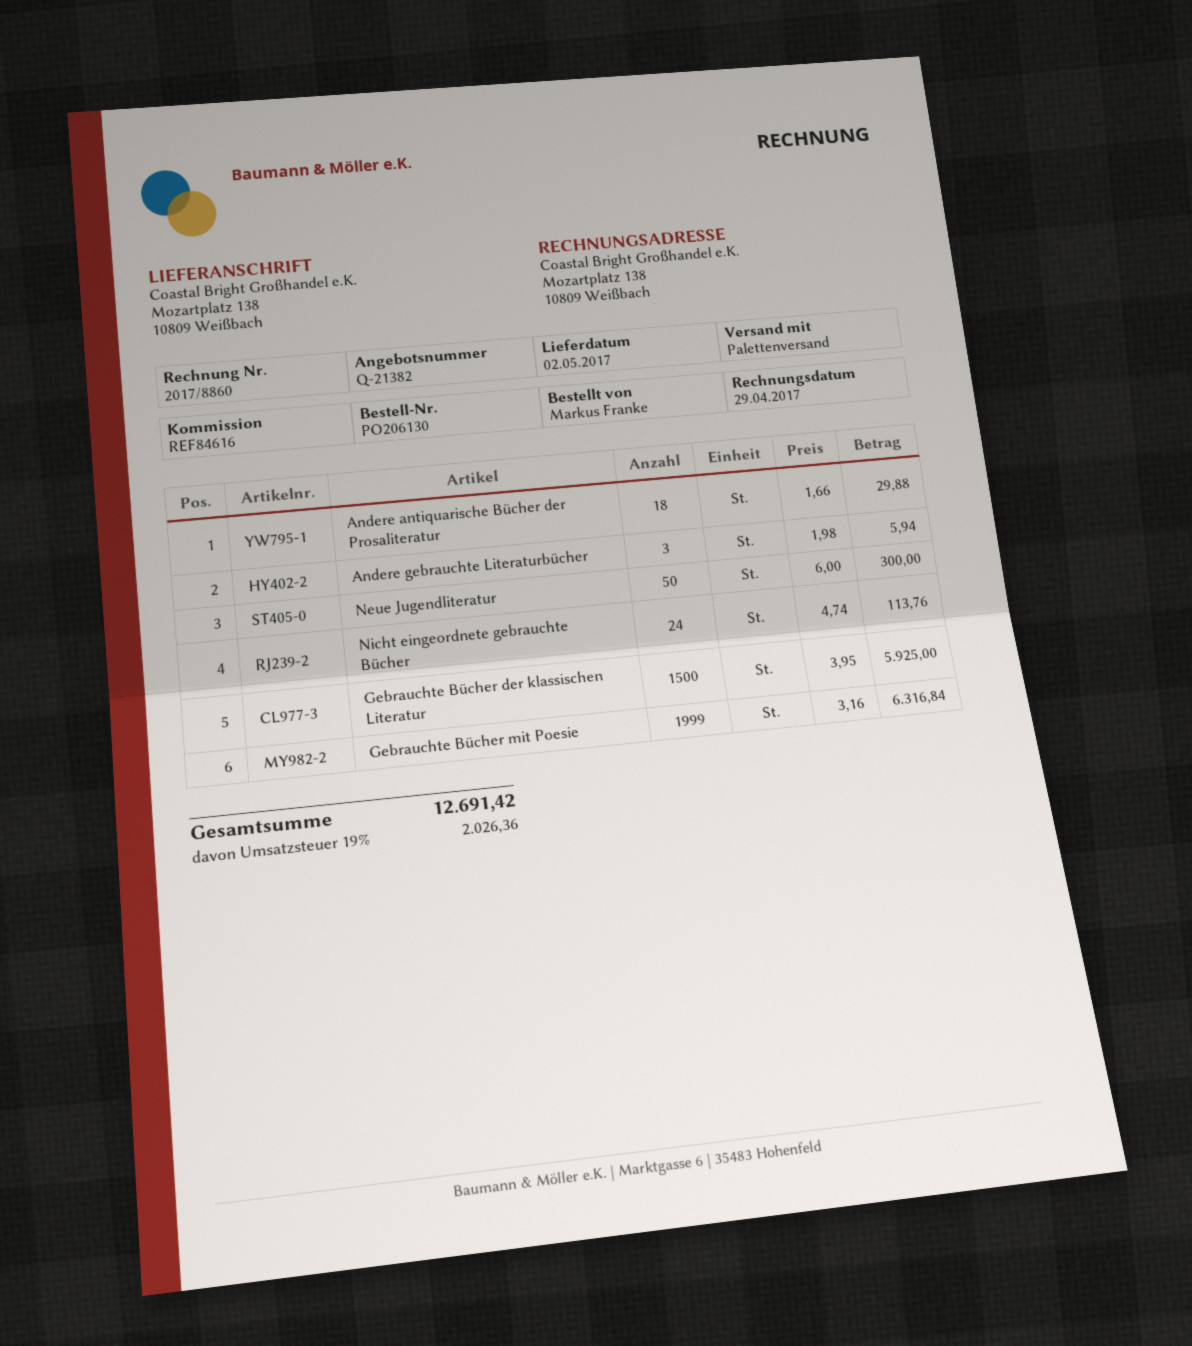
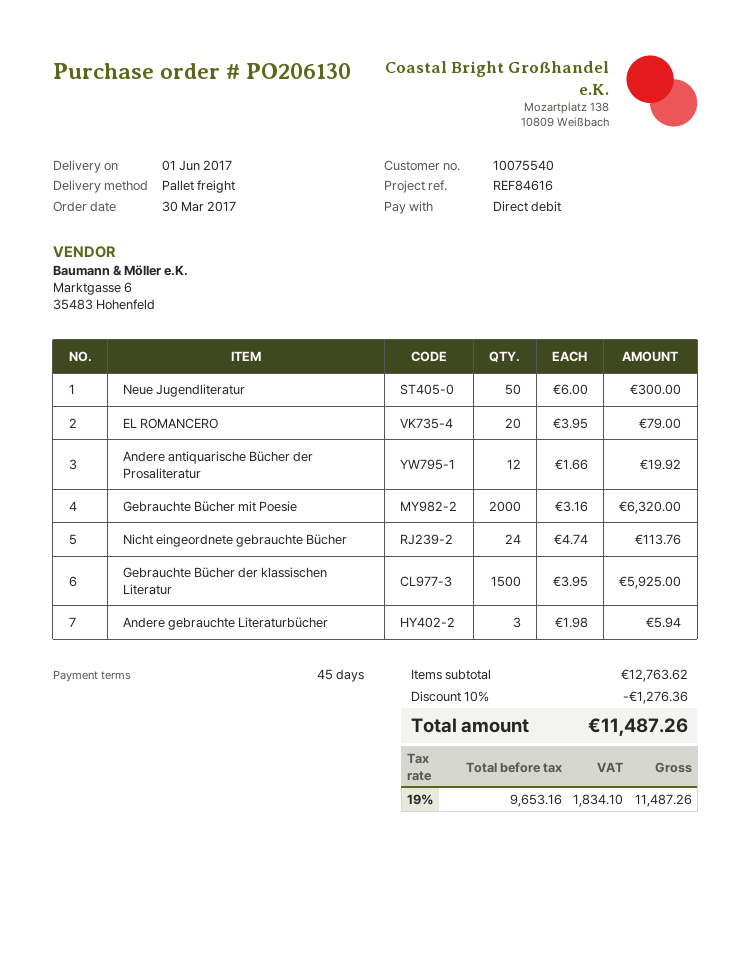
delivery date: 2017-05-02 -> 2017-06-01
Andere antiquarische Bücher der Prosaliteratur: 18 x 1.66 = 29.88 -> 12 x 1.66 = 19.92
Gebrauchte Bücher mit Poesie: 1999 x 3.16 = 6316.84 -> 2000 x 3.16 = 6320.00
EL ROMANCERO: none -> 20 x 3.95 = 79.00
discount: none -> 10% = 1276.36
tax: 19% = 2026.36 -> 19% = 1834.10
total: 12691.42 -> 11487.26

